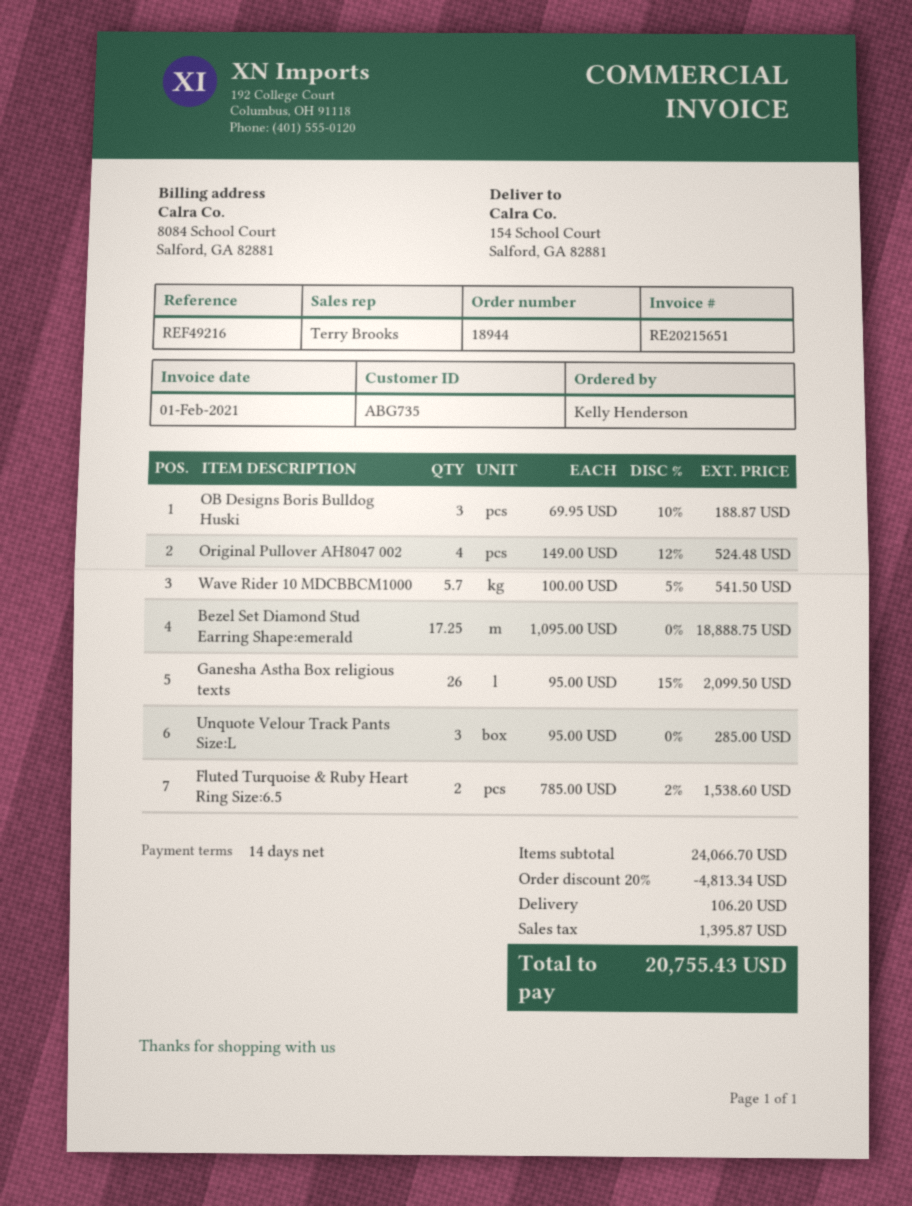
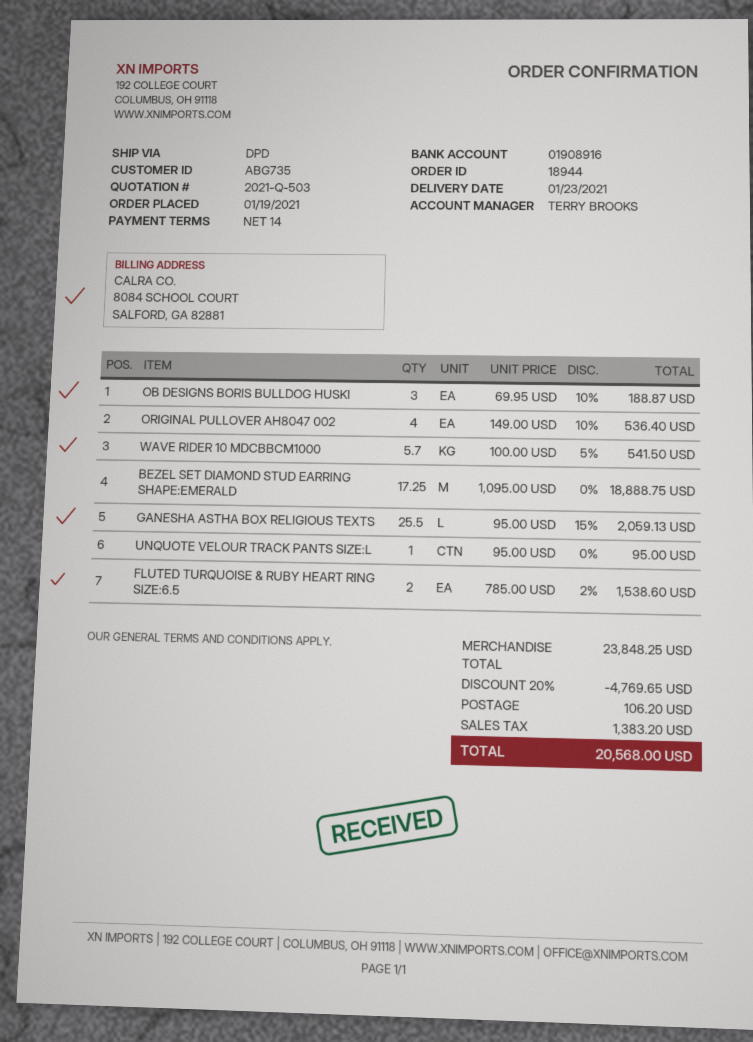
Original Pullover AH8047 002: 4 x 149.00 - 12% = 524.48 -> 4 x 149.00 - 10% = 536.40
Ganesha Astha Box religious texts: 26 x 95.00 - 15% = 2099.50 -> 25.5 x 95.00 - 15% = 2059.13
Unquote Velour Track Pants Size:L: 3 x 95.00 = 285.00 -> 1 x 95.00 = 95.00
subtotal: 24066.70 -> 23848.25
discount: 20% = 4813.34 -> 20% = 4769.65
tax: 1395.87 -> 1383.20
total: 20755.43 -> 20568.00

